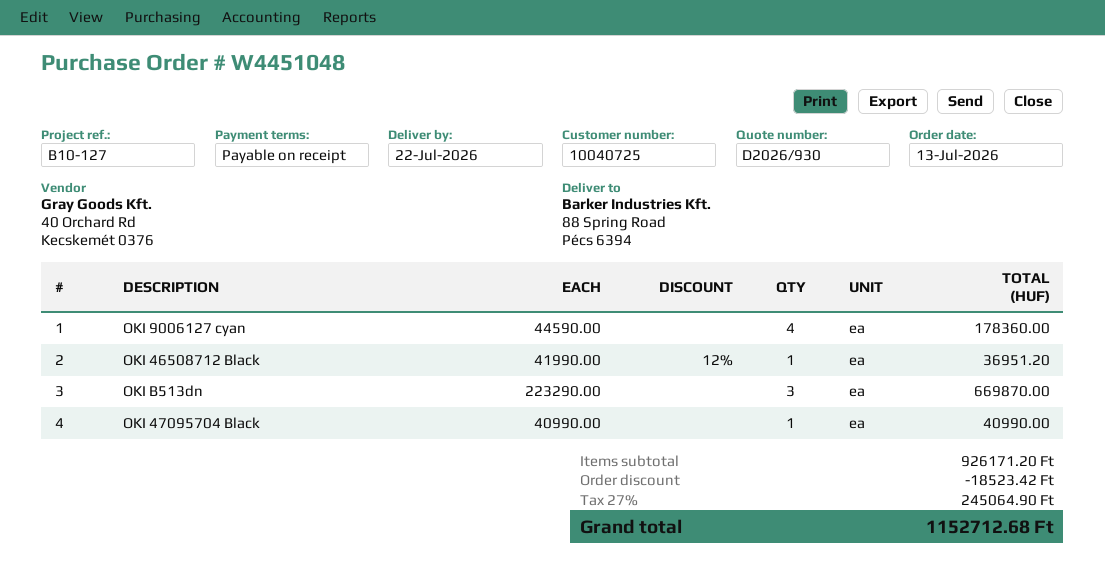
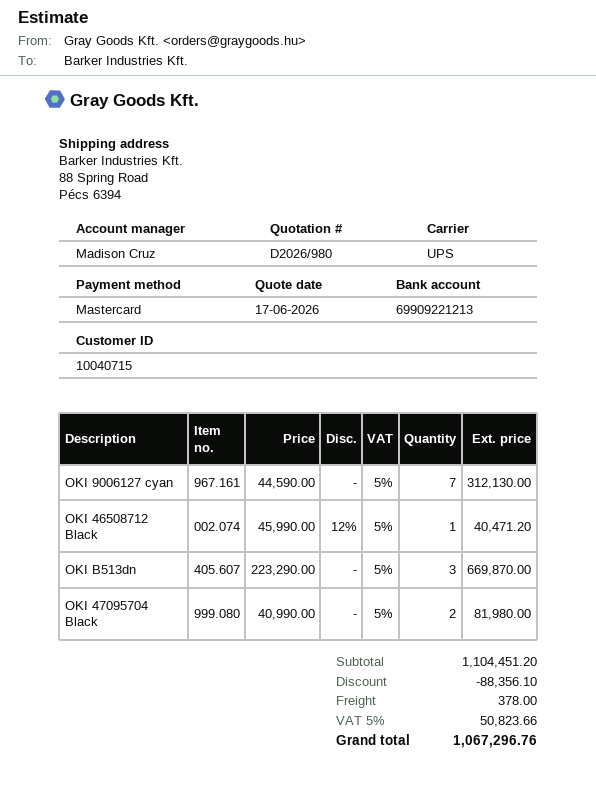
quote number: D2026/930 -> D2026/980
customer number: 10040725 -> 10040715
OKI 9006127 cyan: 4 x 44590.00 = 178360.00 -> 7 x 44590.00 = 312130.00
OKI 46508712 Black: 1 x 41990.00 - 12% = 36951.20 -> 1 x 45990.00 - 12% = 40471.20
OKI 47095704 Black: 1 x 40990.00 = 40990.00 -> 2 x 40990.00 = 81980.00
subtotal: 926171.20 -> 1104451.20
discount: 18523.42 -> 88356.10
shipping: none -> 378.00
tax: 27% = 245064.90 -> 5% = 50823.66
total: 1152712.68 -> 1067296.76

